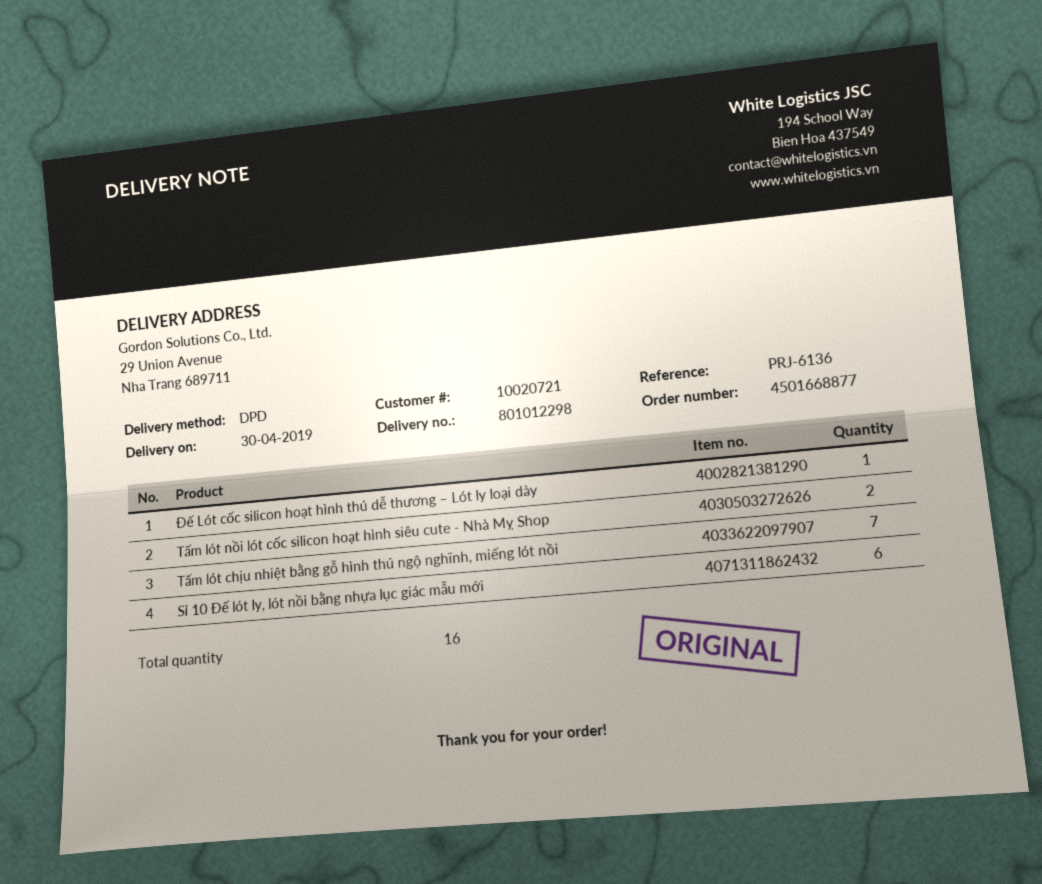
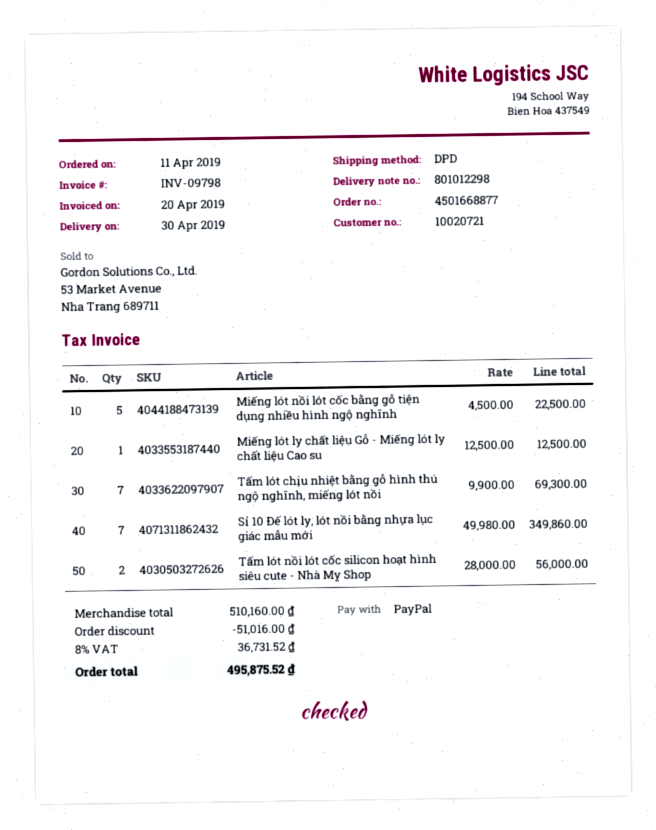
Đế Lót cốc silicon hoạt hình thú dễ thương – Lót ly loại dày: 1 -> none
Sỉ 10 Đế lót ly, lót nồi bằng nhựa lục giác mẫu mới: 6 -> 7
Miếng lót nồi lót cốc bằng gỗ tiện dụng nhiều hình ngộ nghĩnh: none -> 5
Miếng lót ly chất liệu Gỗ - Miếng lót ly chất liệu Cao su: none -> 1

